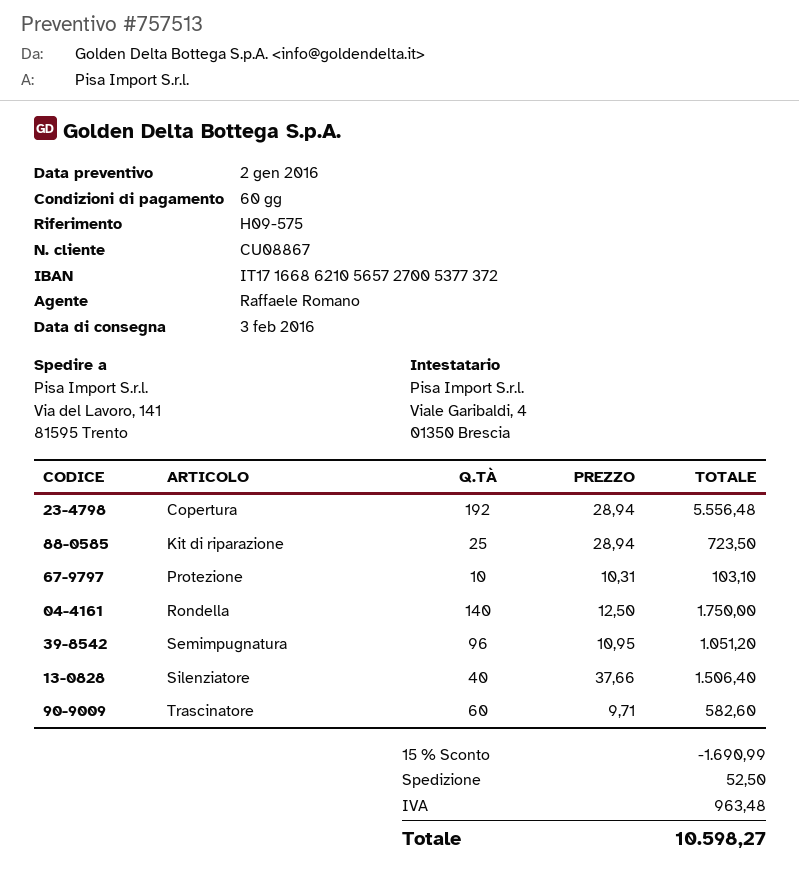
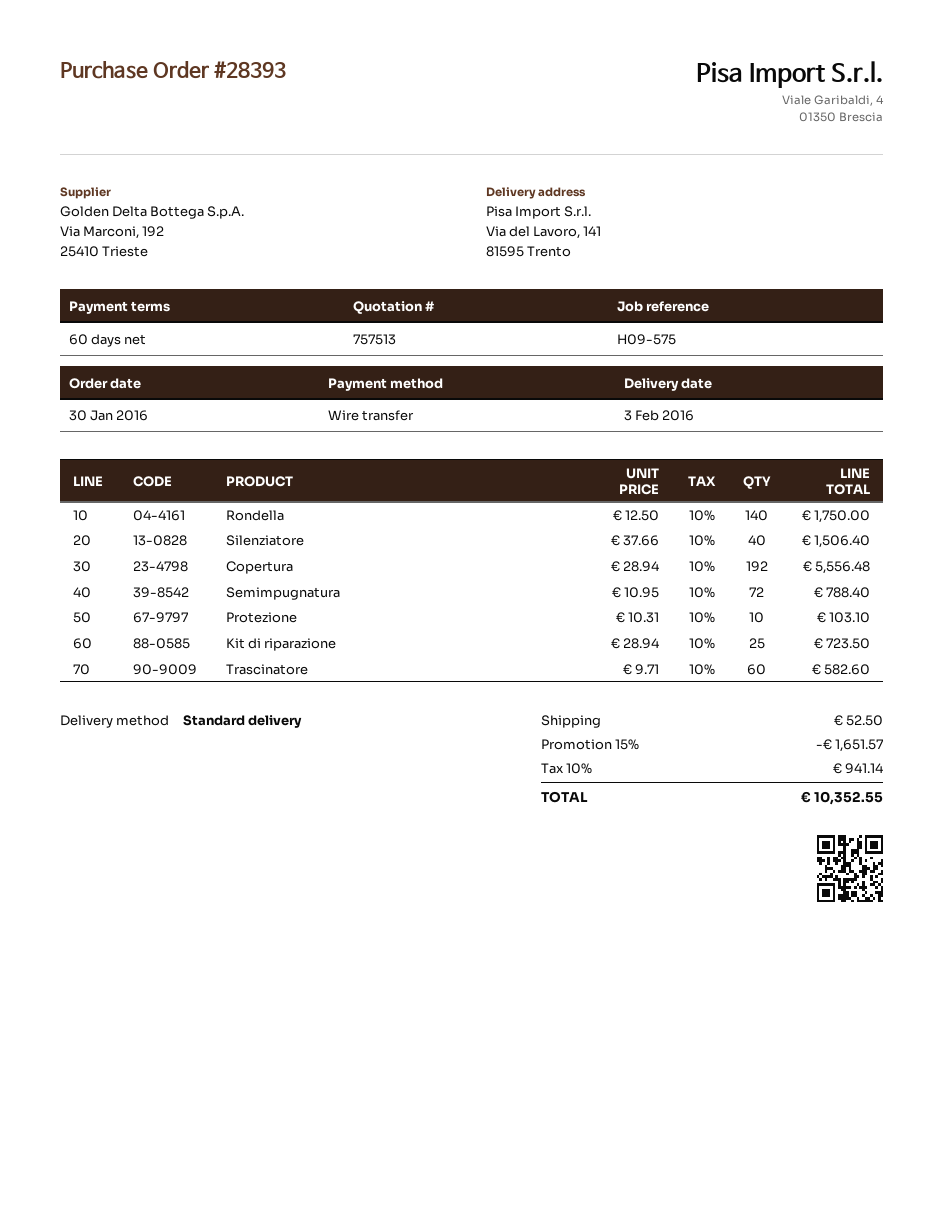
Semimpugnatura: 96 x 10.95 = 1051.20 -> 72 x 10.95 = 788.40
discount: 15% = 1690.99 -> 15% = 1651.57
tax: 963.48 -> 941.14
total: 10598.27 -> 10352.55

